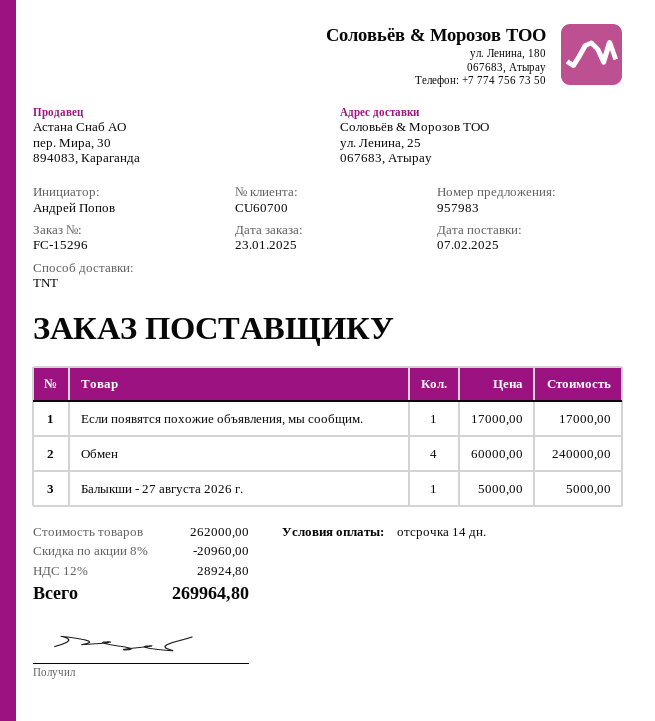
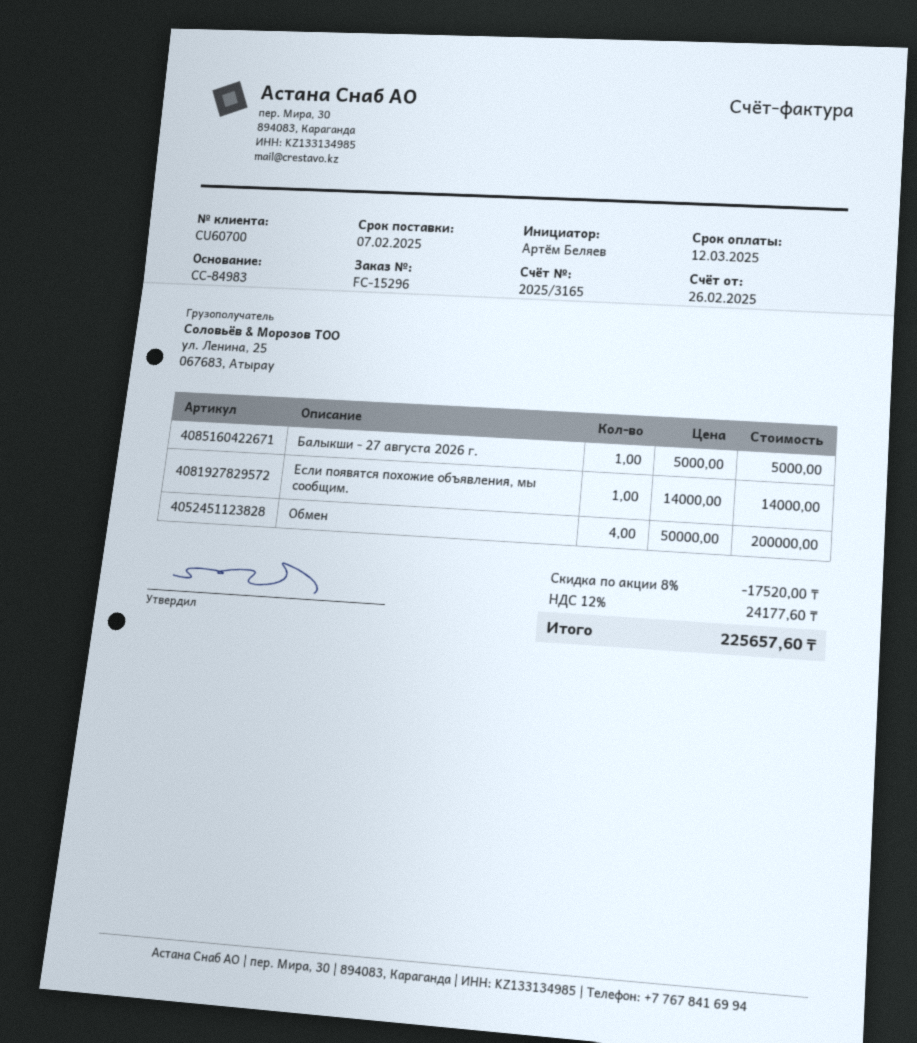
ordered by: Андрей Попов -> Артём Беляев
Если появятся похожие объявления, мы сообщим.: 1 x 17000.00 = 17000.00 -> 1 x 14000.00 = 14000.00
Обмен: 4 x 60000.00 = 240000.00 -> 4 x 50000.00 = 200000.00
discount: 8% = 20960.00 -> 8% = 17520.00
tax: 12% = 28924.80 -> 12% = 24177.60
total: 269964.80 -> 225657.60

